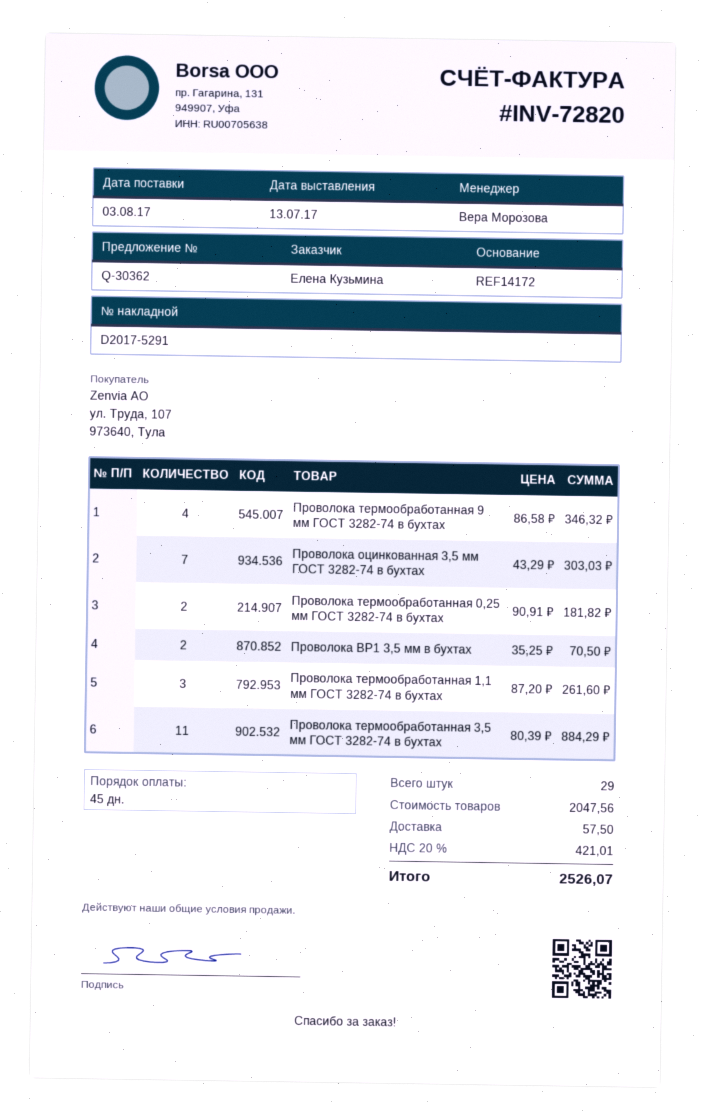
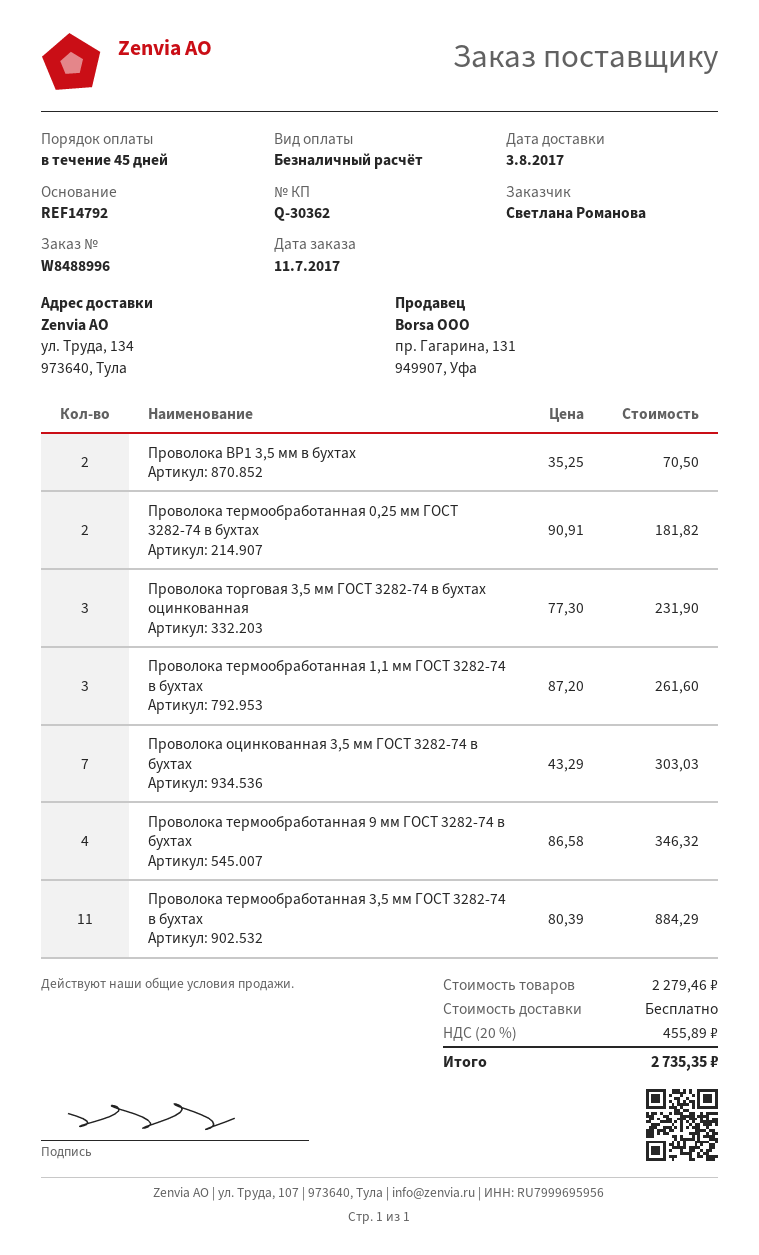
reference: REF14172 -> REF14792
ordered by: Елена Кузьмина -> Светлана Романова
Проволока торговая 3,5 мм ГОСТ 3282-74 в бухтах оцинкованная: none -> 3 x 77.30 = 231.90
subtotal: 2047.56 -> 2279.46
shipping: 57.50 -> 0.00
tax: 20% = 421.01 -> 20% = 455.89
total: 2526.07 -> 2735.35

